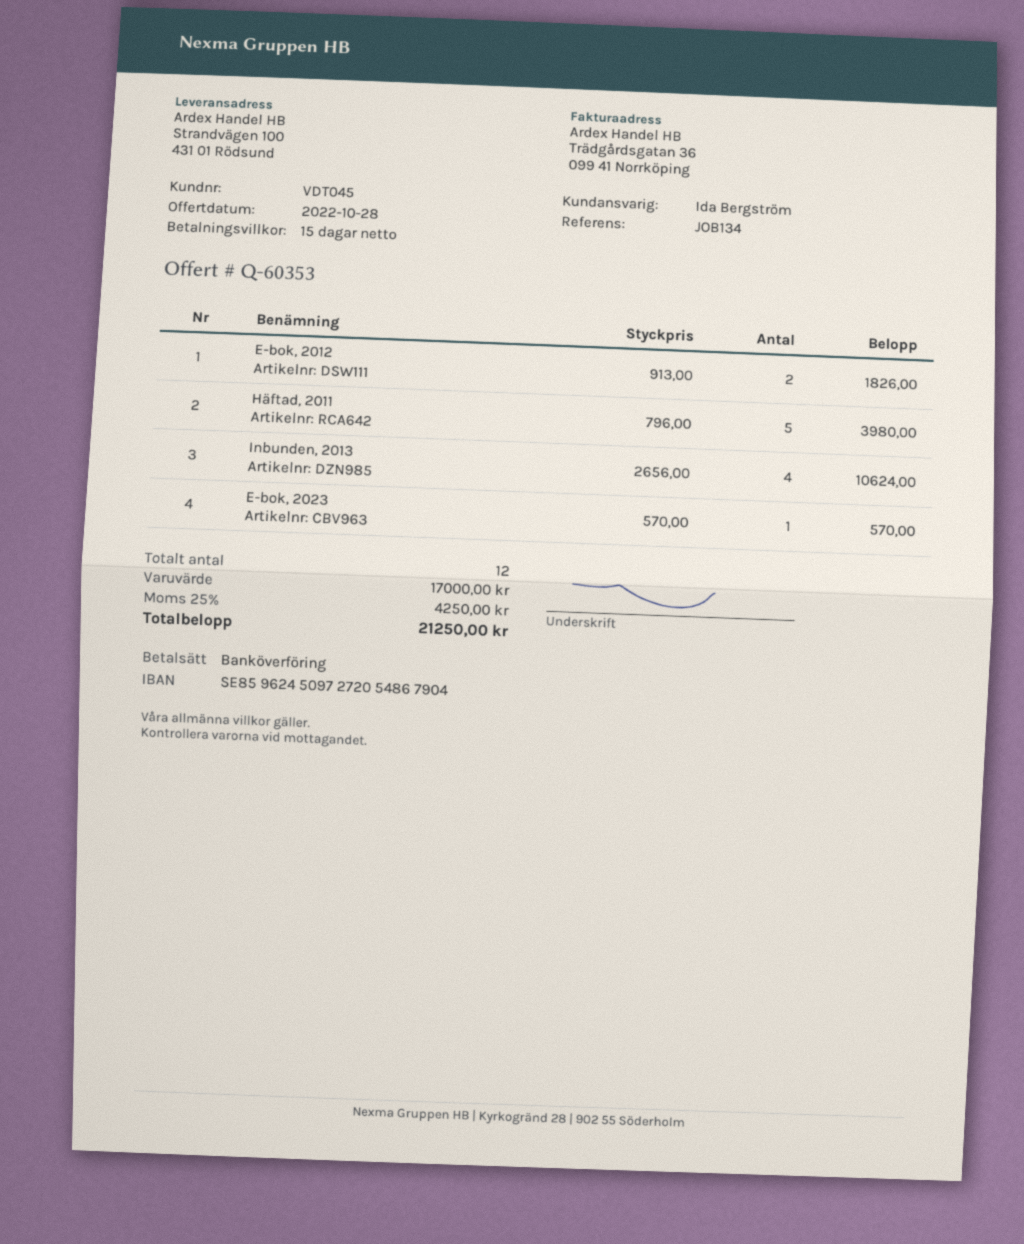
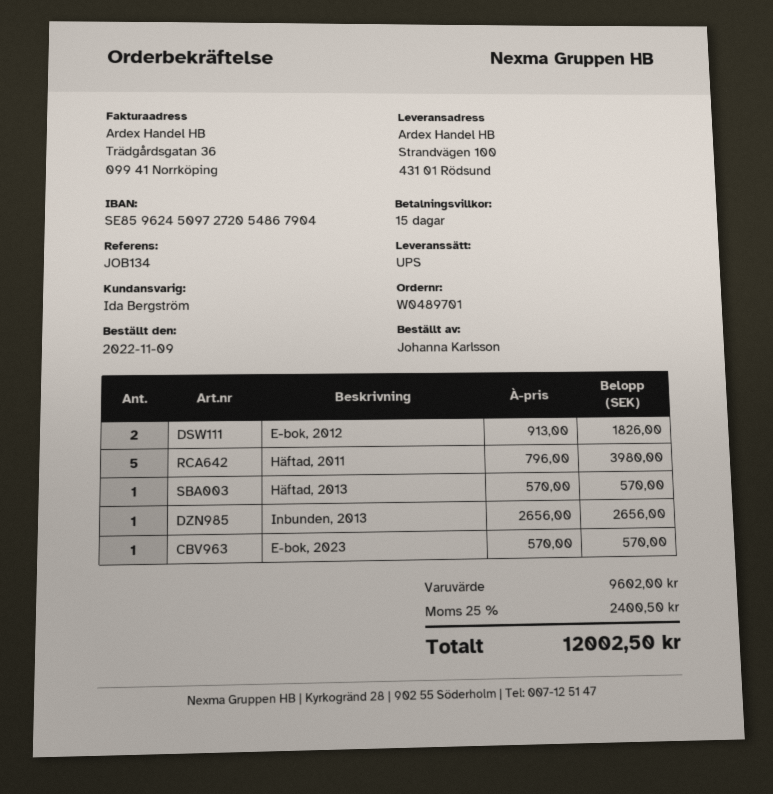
Inbunden, 2013: 4 x 2656.00 = 10624.00 -> 1 x 2656.00 = 2656.00
Häftad, 2013: none -> 1 x 570.00 = 570.00
subtotal: 17000.00 -> 9602.00
tax: 25% = 4250.00 -> 25% = 2400.50
total: 21250.00 -> 12002.50

